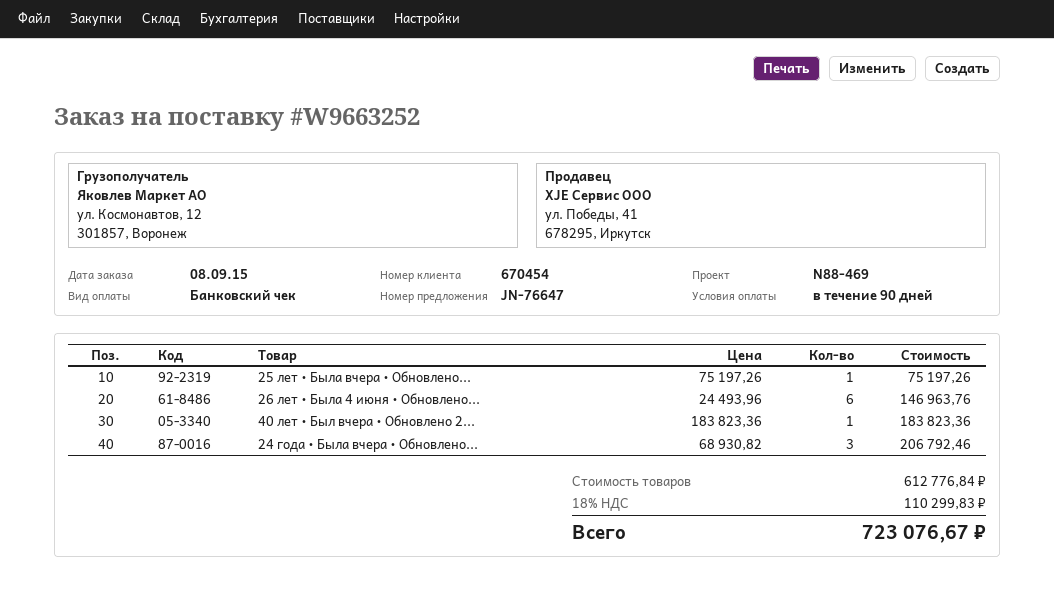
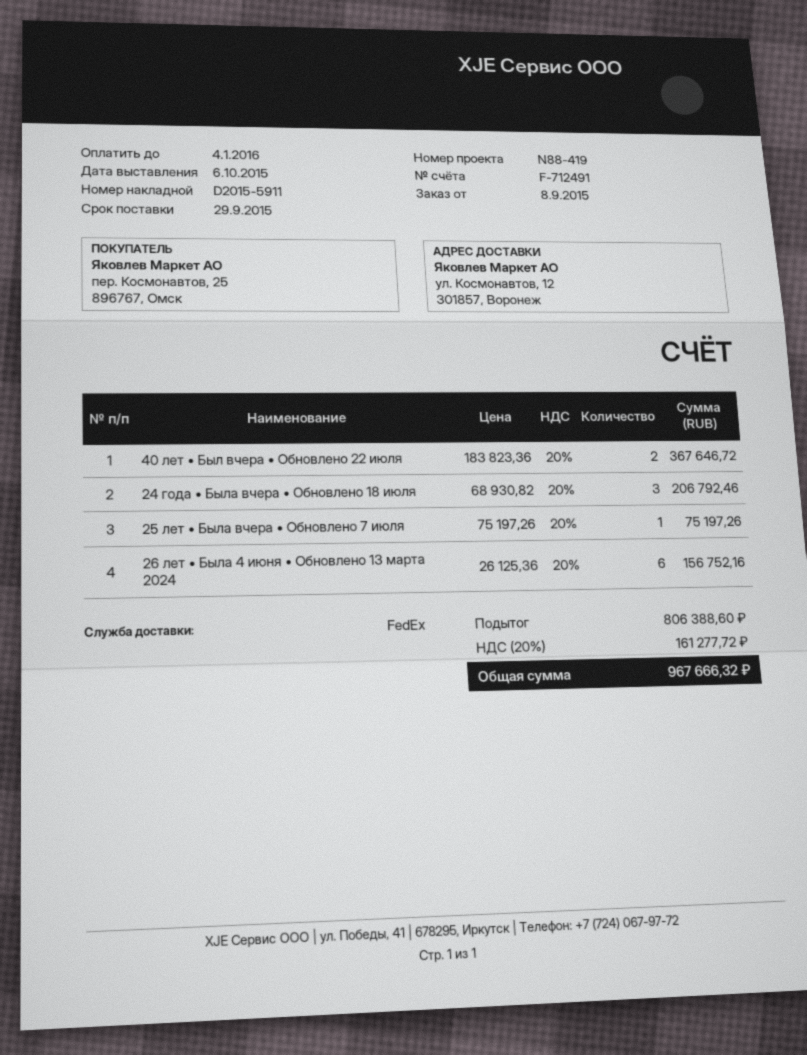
reference: N88-469 -> N88-419
26 лет • Была 4 июня • Обновлено...: 6 x 24493.96 = 146963.76 -> 6 x 26125.36 = 156752.16
40 лет • Был вчера • Обновлено 2...: 1 x 183823.36 = 183823.36 -> 2 x 183823.36 = 367646.72
subtotal: 612776.84 -> 806388.60
tax: 18% = 110299.83 -> 20% = 161277.72
total: 723076.67 -> 967666.32

